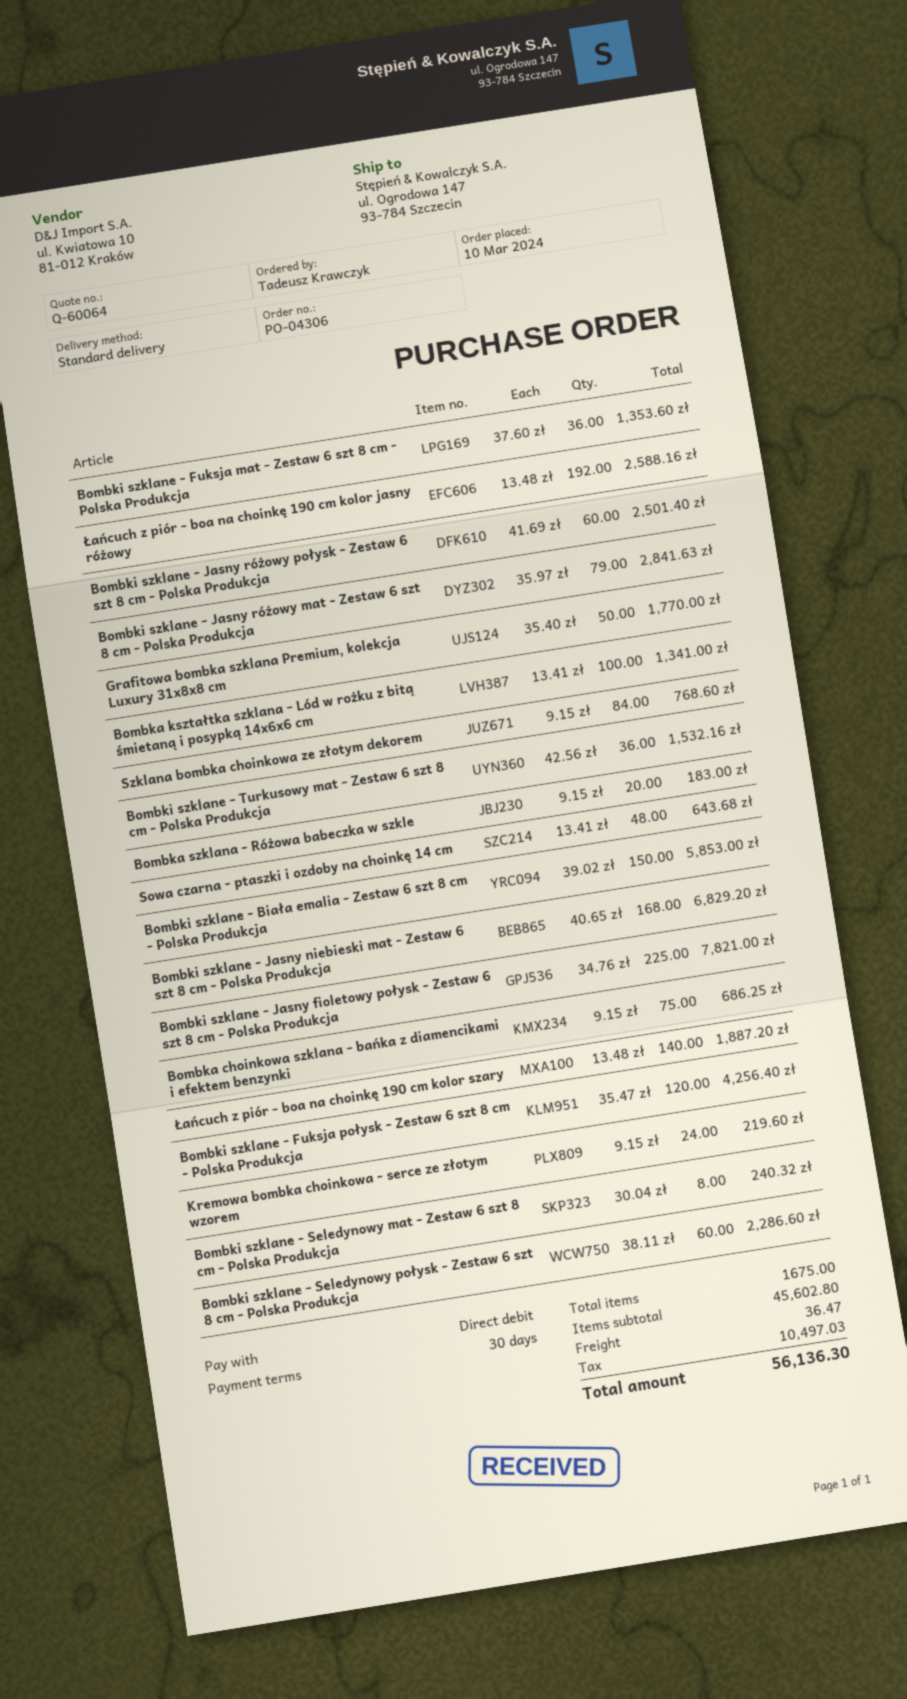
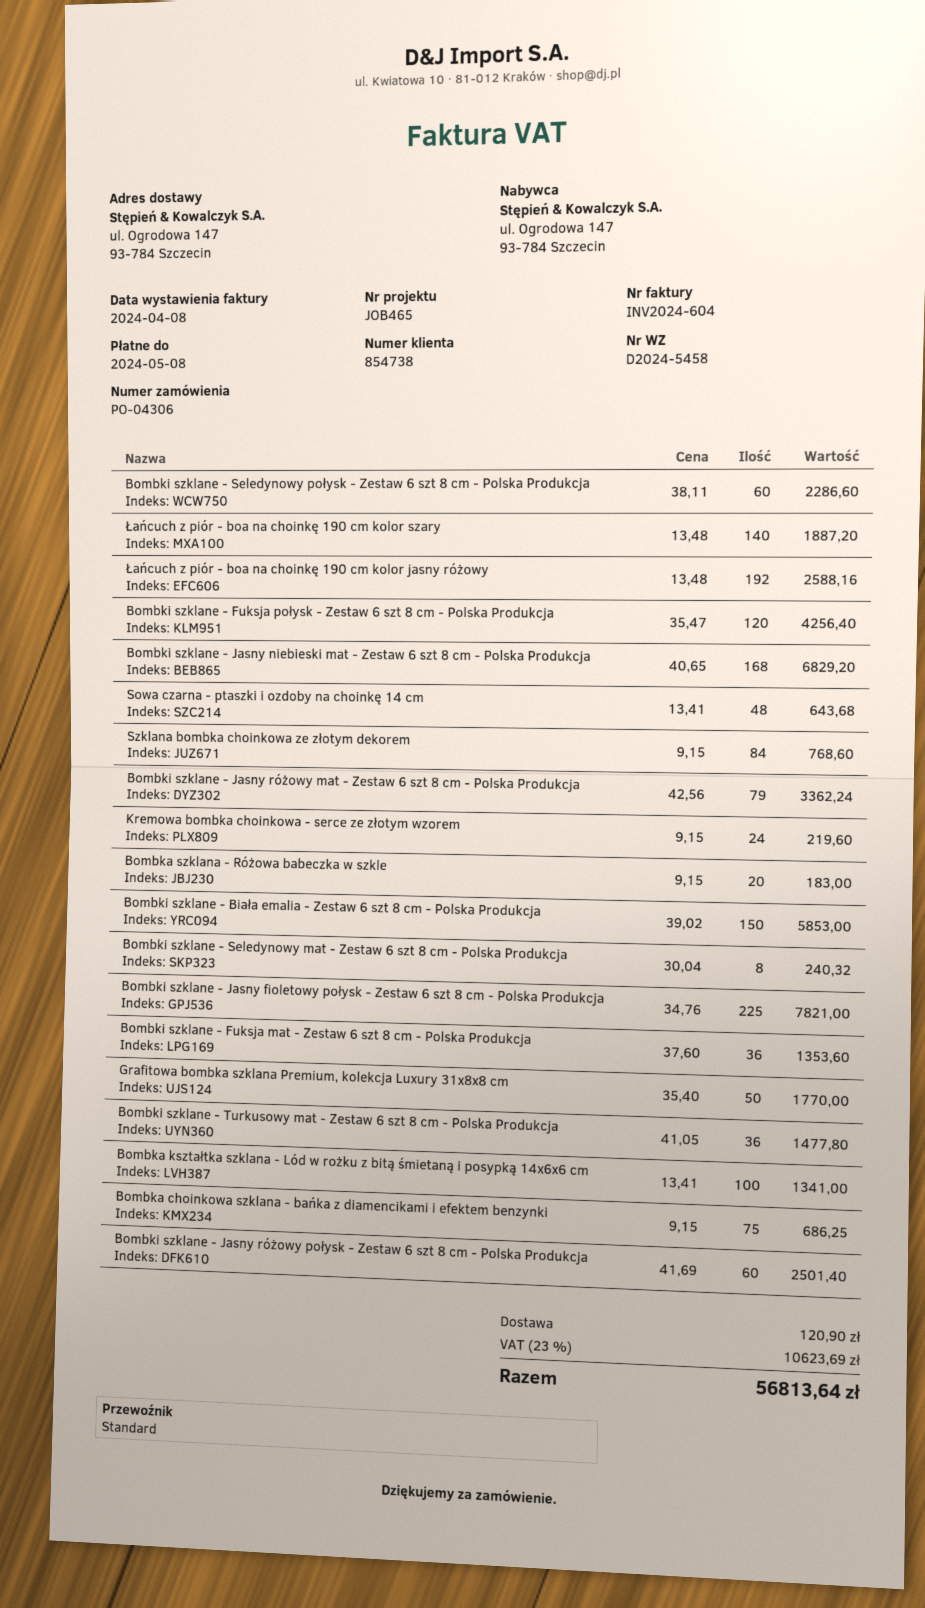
Bombki szklane - Jasny różowy mat - Zestaw 6 szt 8 cm - Polska Produkcja: 79 x 35.97 = 2841.63 -> 79 x 42.56 = 3362.24
Bombki szklane - Turkusowy mat - Zestaw 6 szt 8 cm - Polska Produkcja: 36 x 42.56 = 1532.16 -> 36 x 41.05 = 1477.80
shipping: 36.47 -> 120.90
tax: 10497.03 -> 10623.69
total: 56136.30 -> 56813.64

